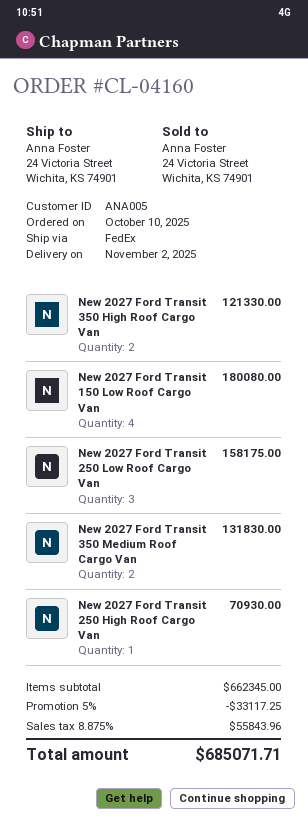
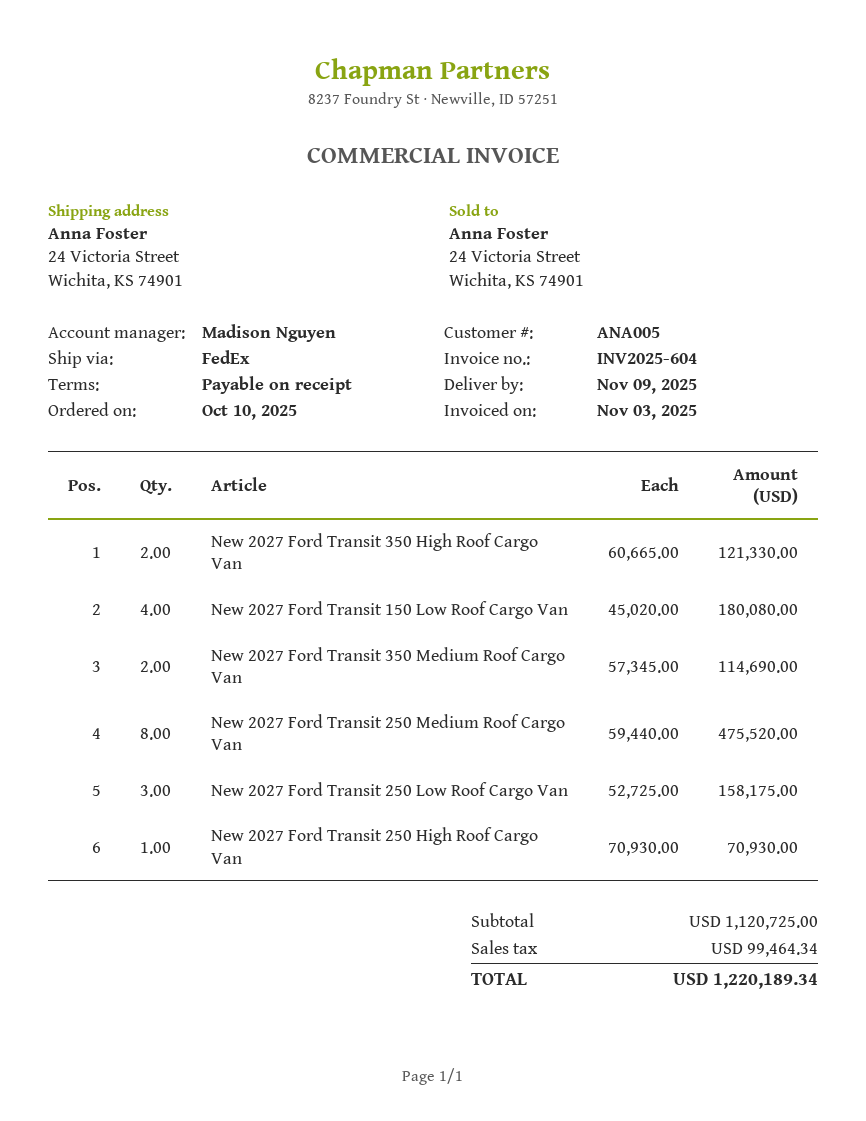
delivery date: 2025-11-02 -> 2025-11-09
New 2027 Ford Transit 350 Medium Roof Cargo Van: 2 for 131830.00 -> 2 for 114690.00
New 2027 Ford Transit 250 Medium Roof Cargo Van: none -> 8 for 475520.00
subtotal: 662345.00 -> 1120725.00
discount: 5% = 33117.25 -> none
tax: 55843.96 -> 99464.34
total: 685071.71 -> 1220189.34

